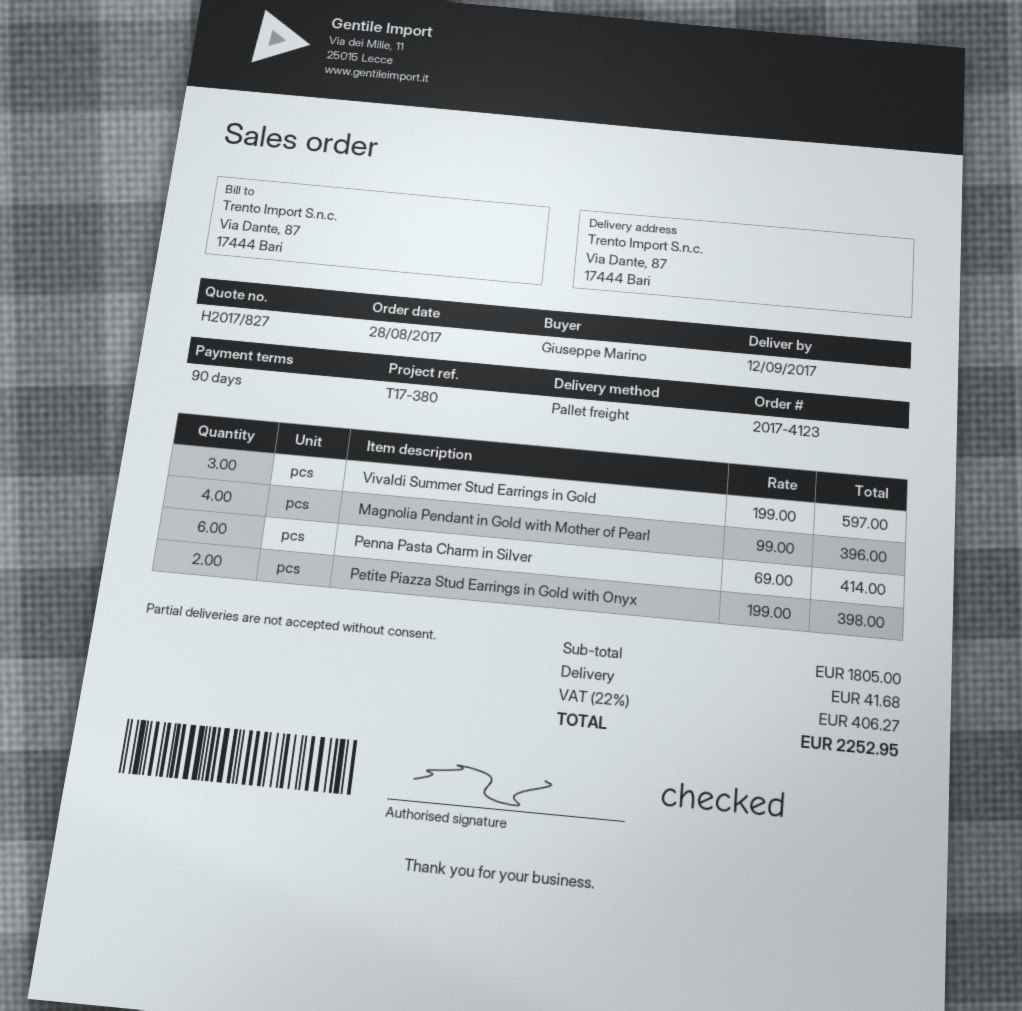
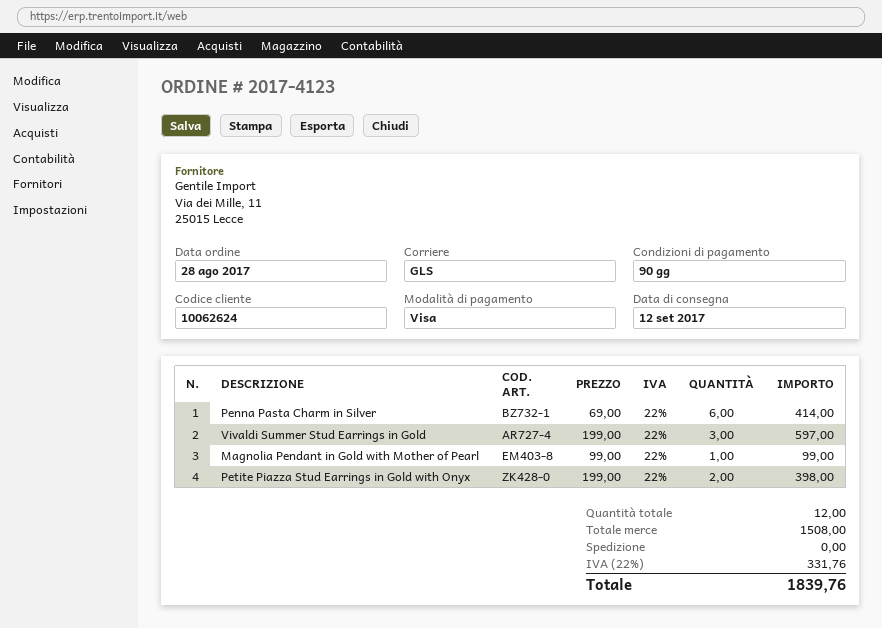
shipping method: pallet freight -> GLS
Magnolia Pendant in Gold with Mother of Pearl: 4 x 99.00 = 396.00 -> 1 x 99.00 = 99.00
subtotal: 1805.00 -> 1508.00
shipping: 41.68 -> 0.00
tax: 22% = 406.27 -> 22% = 331.76
total: 2252.95 -> 1839.76

